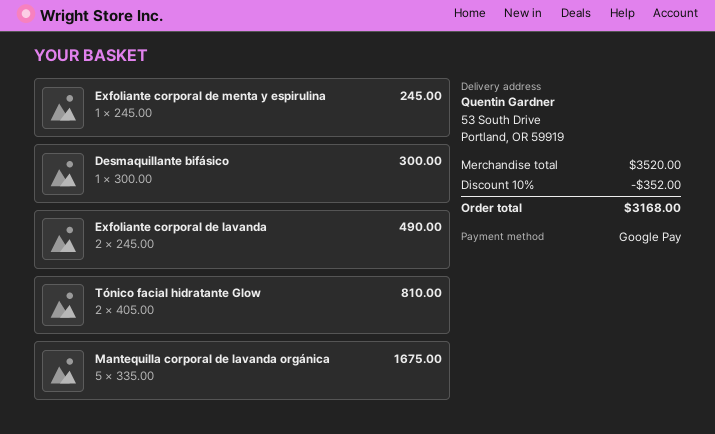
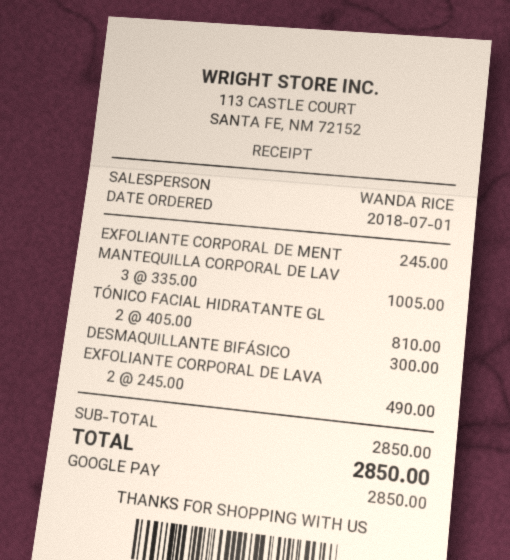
Mantequilla corporal de lavanda orgánica: 5 x 335.00 = 1675.00 -> 3 x 335.00 = 1005.00
subtotal: 3520.00 -> 2850.00
discount: 10% = 352.00 -> none
total: 3168.00 -> 2850.00

